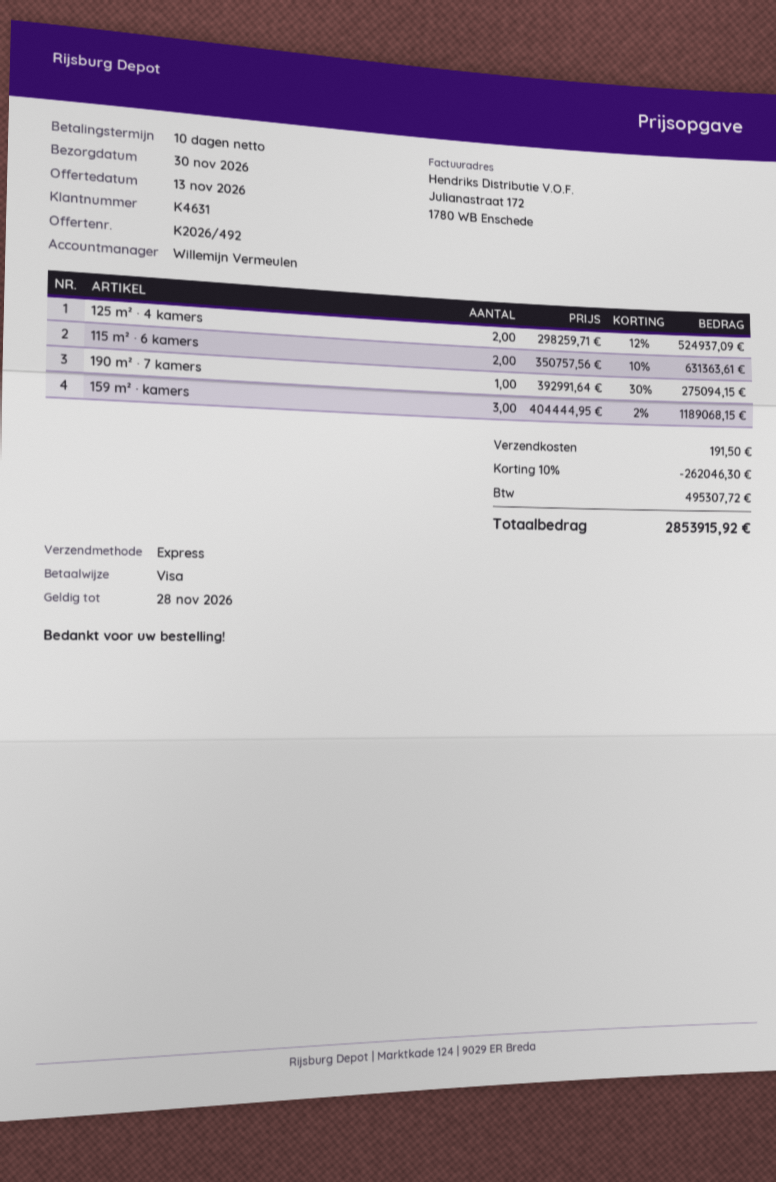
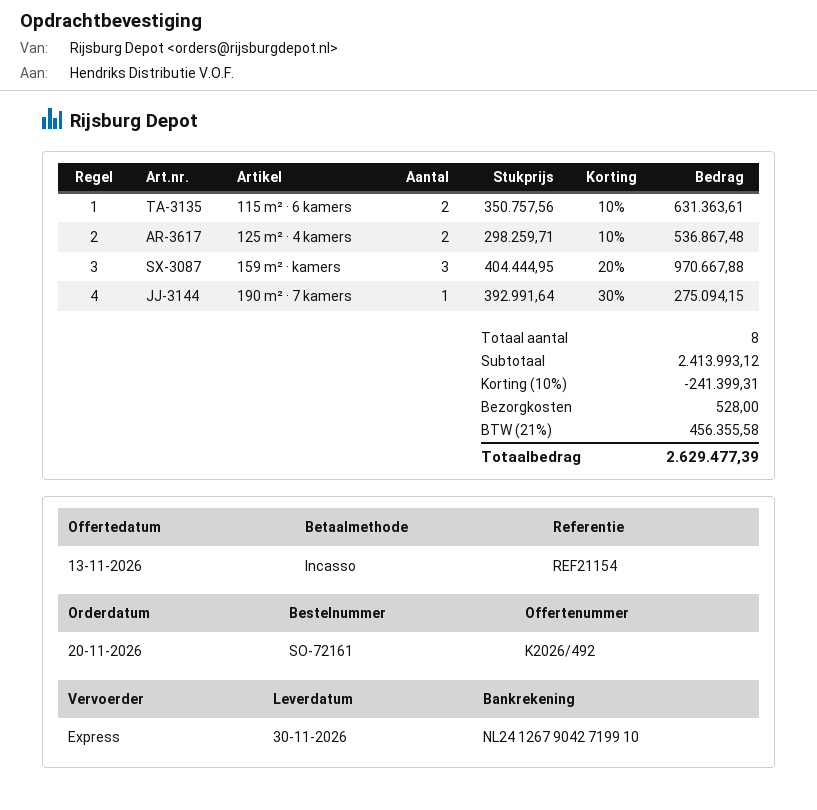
payment method: Visa -> direct debit
125 m² · 4 kamers: 2 x 298259.71 - 12% = 524937.09 -> 2 x 298259.71 - 10% = 536867.48
159 m² · kamers: 3 x 404444.95 - 2% = 1189068.15 -> 3 x 404444.95 - 20% = 970667.88
discount: 10% = 262046.30 -> 10% = 241399.31
shipping: 191.50 -> 528.00
tax: 495307.72 -> 456355.58
total: 2853915.92 -> 2629477.39

